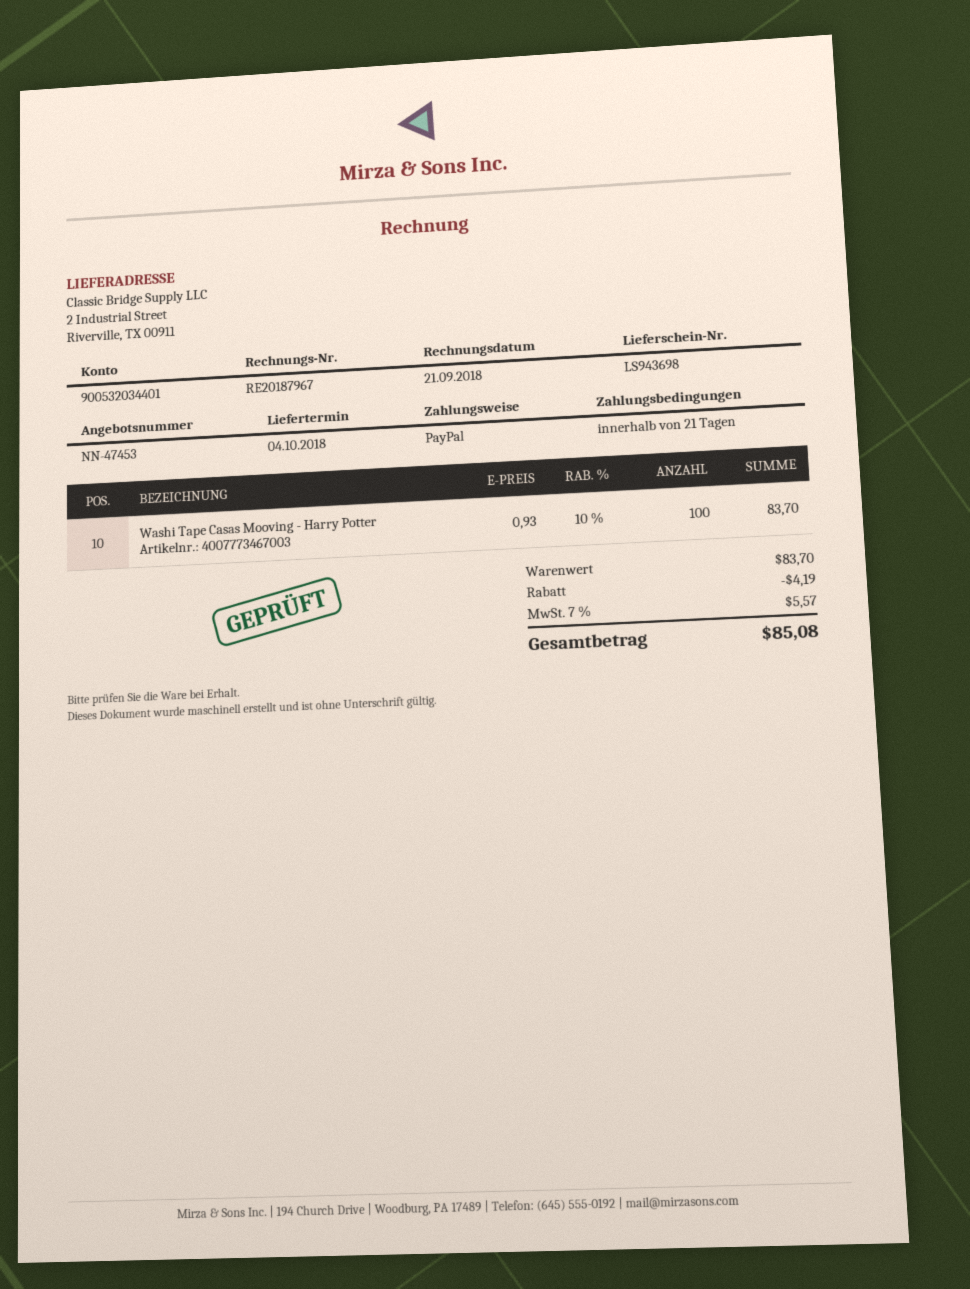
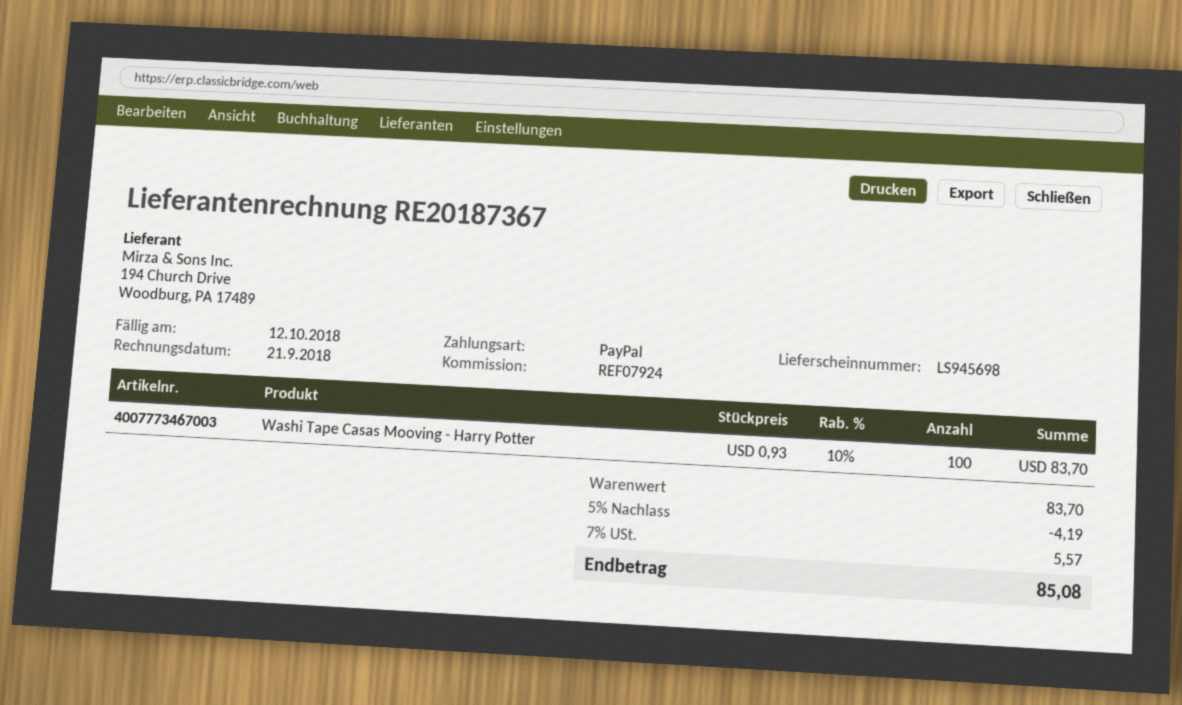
delivery note number: LS943698 -> LS945698
invoice number: RE20187967 -> RE20187367

